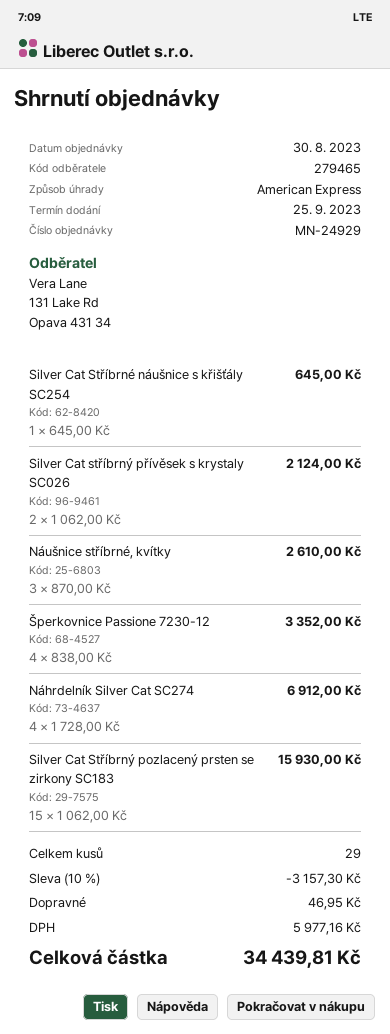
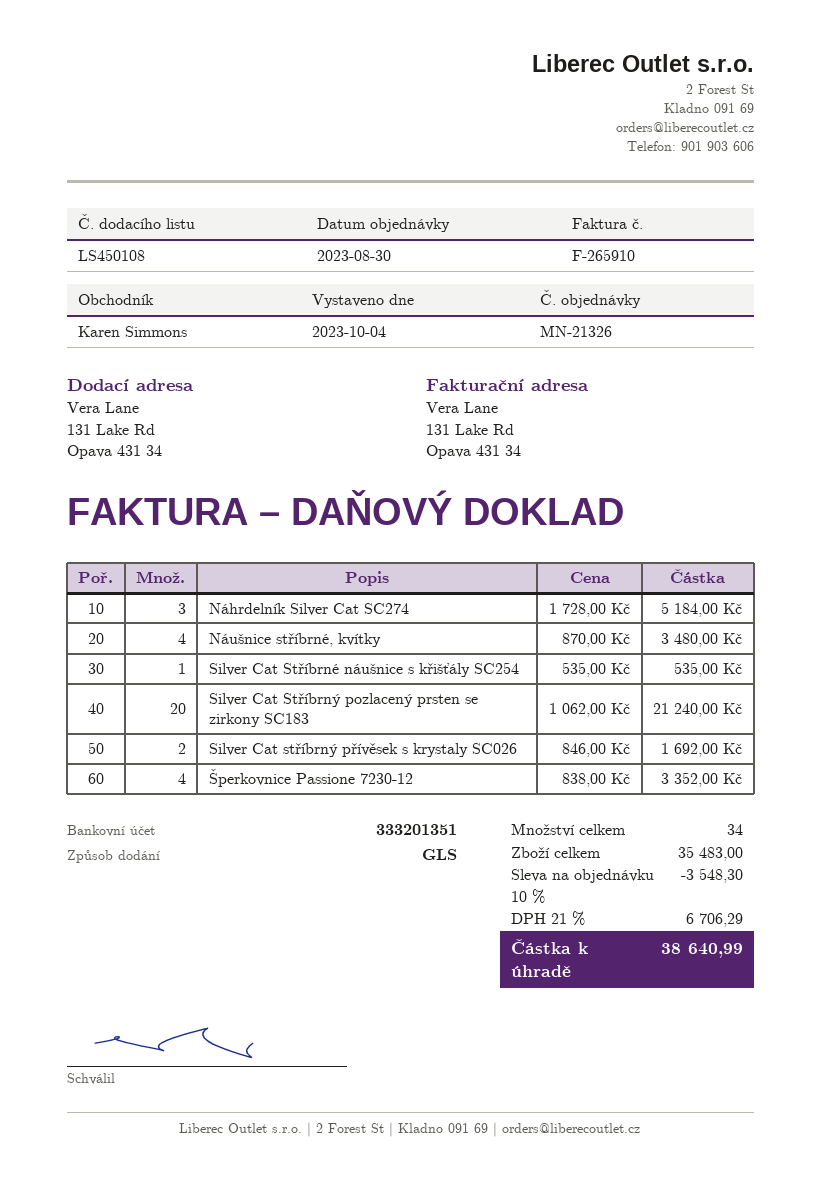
order number: MN-24929 -> MN-21326
Silver Cat Stříbrné náušnice s křišťály SC254: 1 x 645.00 = 645.00 -> 1 x 535.00 = 535.00
Silver Cat stříbrný přívěsek s krystaly SC026: 2 x 1062.00 = 2124.00 -> 2 x 846.00 = 1692.00
Náušnice stříbrné, kvítky: 3 x 870.00 = 2610.00 -> 4 x 870.00 = 3480.00
Náhrdelník Silver Cat SC274: 4 x 1728.00 = 6912.00 -> 3 x 1728.00 = 5184.00
Silver Cat Stříbrný pozlacený prsten se zirkony SC183: 15 x 1062.00 = 15930.00 -> 20 x 1062.00 = 21240.00
total quantity: 29 -> 34
discount: 10% = 3157.30 -> 10% = 3548.30
shipping: 46.95 -> none
tax: 5977.16 -> 6706.29
total: 34439.81 -> 38640.99

